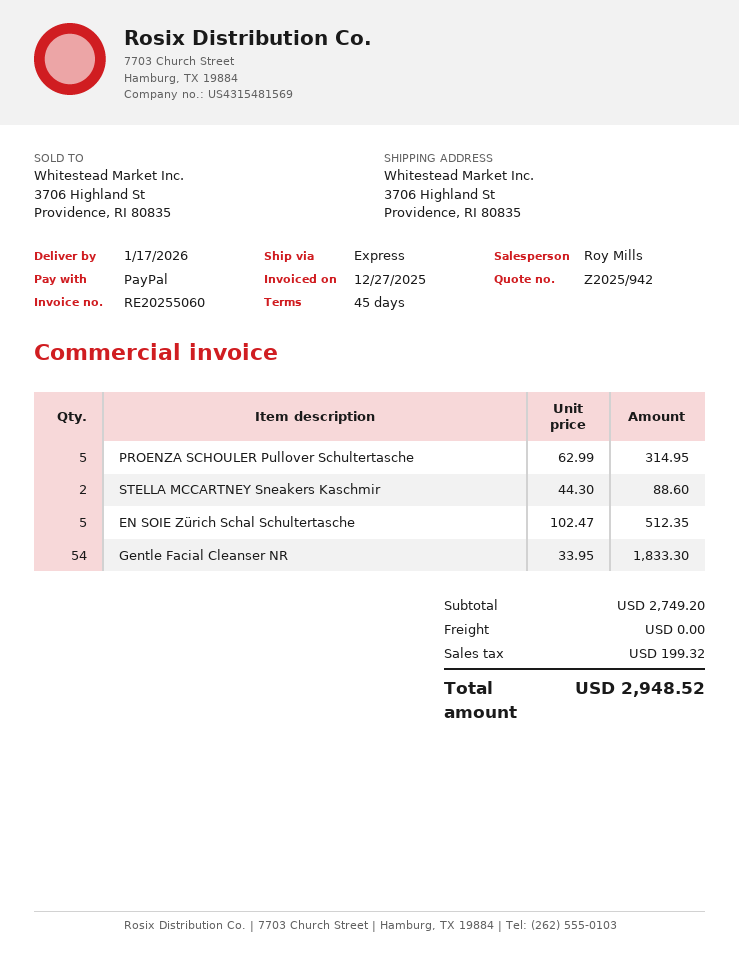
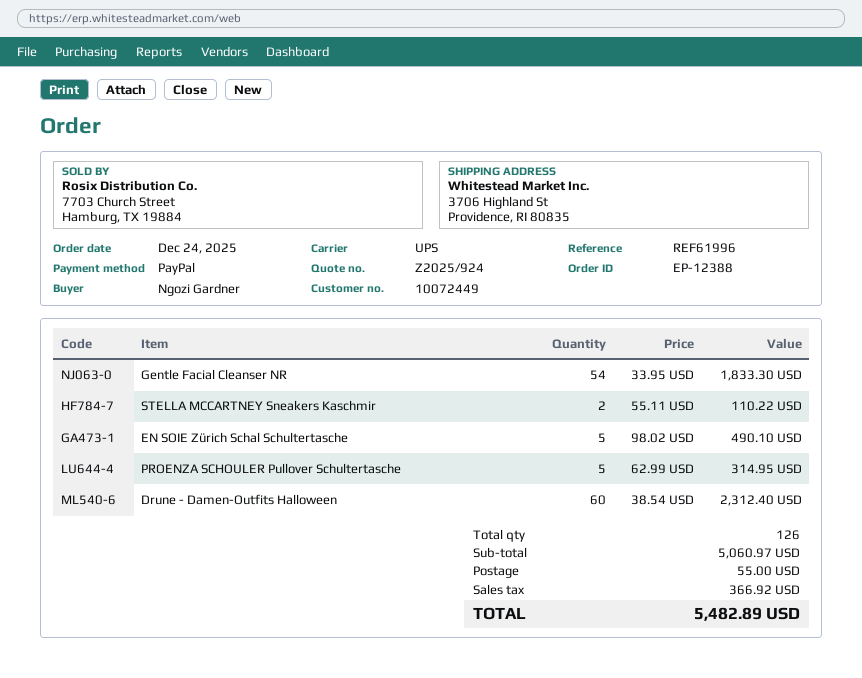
quote number: Z2025/942 -> Z2025/924
shipping method: express -> UPS
STELLA MCCARTNEY Sneakers Kaschmir: 2 x 44.30 = 88.60 -> 2 x 55.11 = 110.22
EN SOIE Zürich Schal Schultertasche: 5 x 102.47 = 512.35 -> 5 x 98.02 = 490.10
Drune - Damen-Outfits Halloween: none -> 60 x 38.54 = 2312.40
subtotal: 2749.20 -> 5060.97
shipping: 0.00 -> 55.00
tax: 199.32 -> 366.92
total: 2948.52 -> 5482.89

